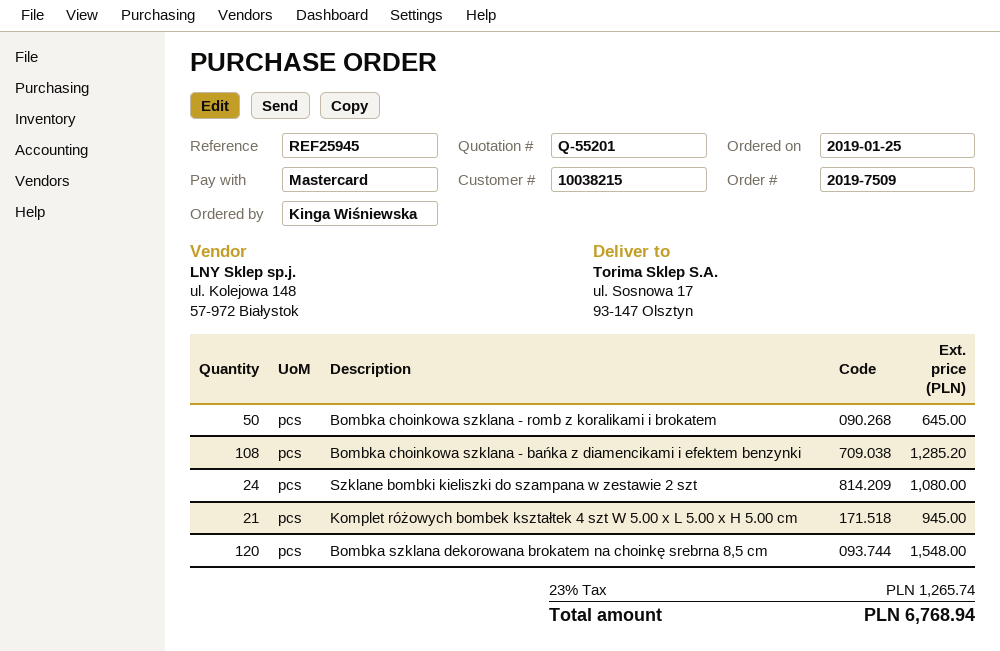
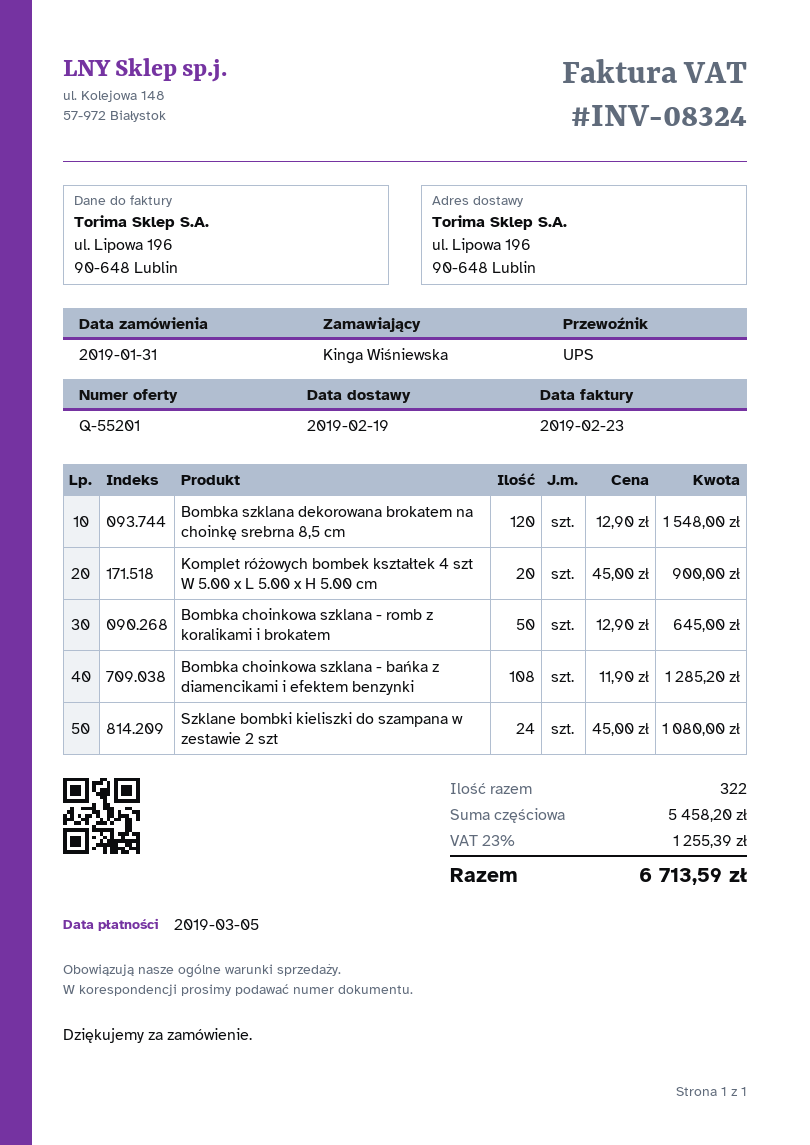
order date: 2019-01-25 -> 2019-01-31
ship to: ul. Sosnowa 17, 93-147 Olsztyn -> ul. Lipowa 196, 90-648 Lublin
Komplet różowych bombek kształtek 4 szt W 5.00 x L 5.00 x H 5.00 cm: 21 for 945.00 -> 20 for 900.00
tax: 23% = 1265.74 -> 23% = 1255.39
total: 6768.94 -> 6713.59

